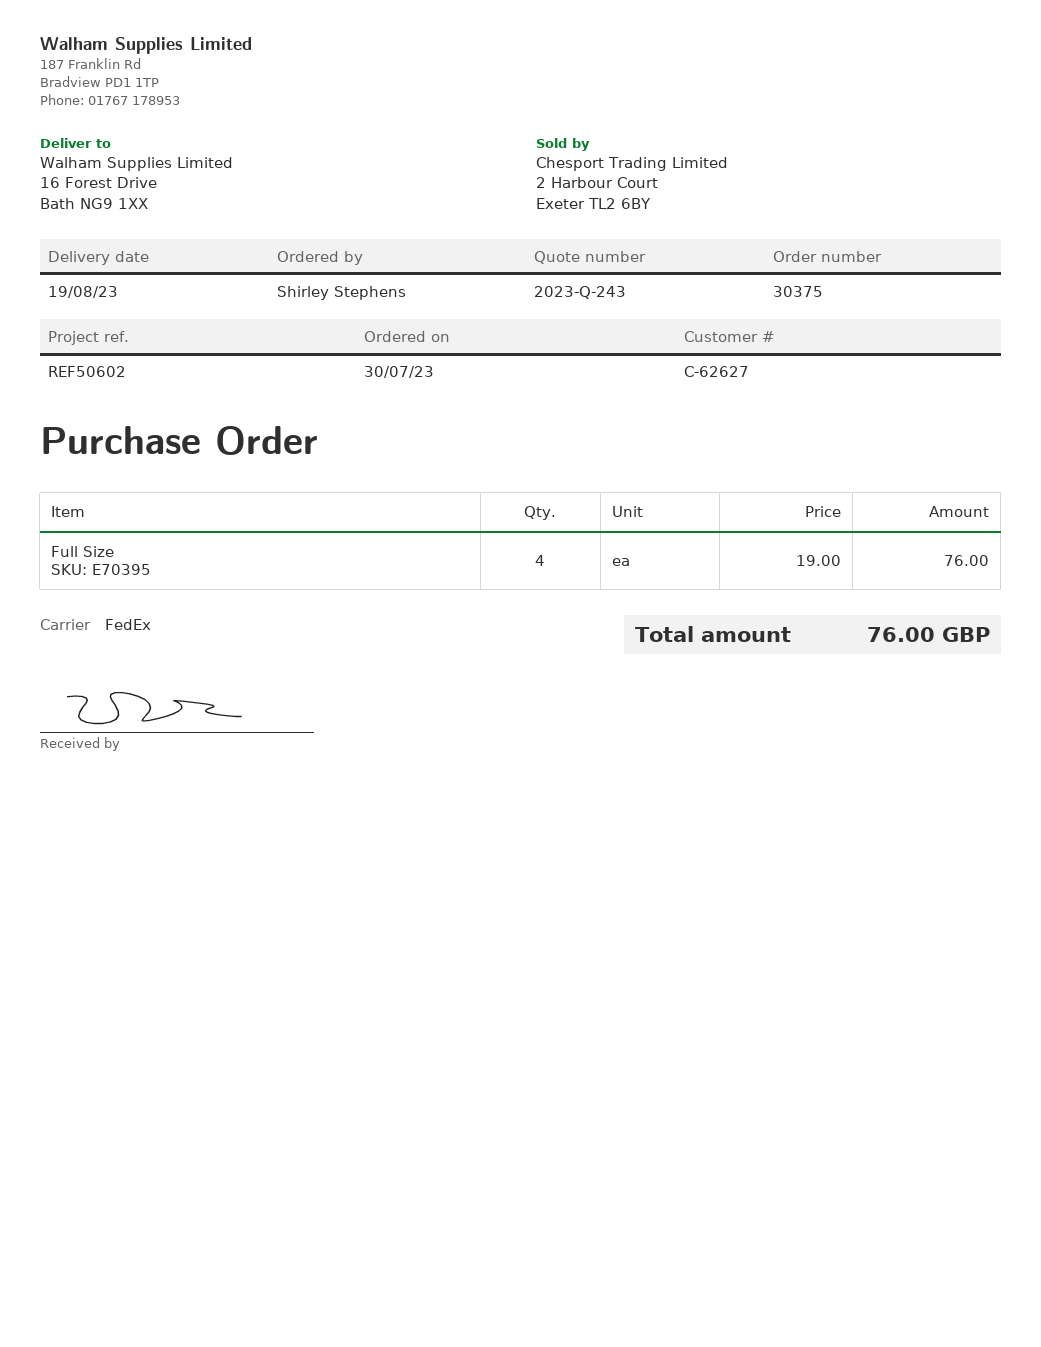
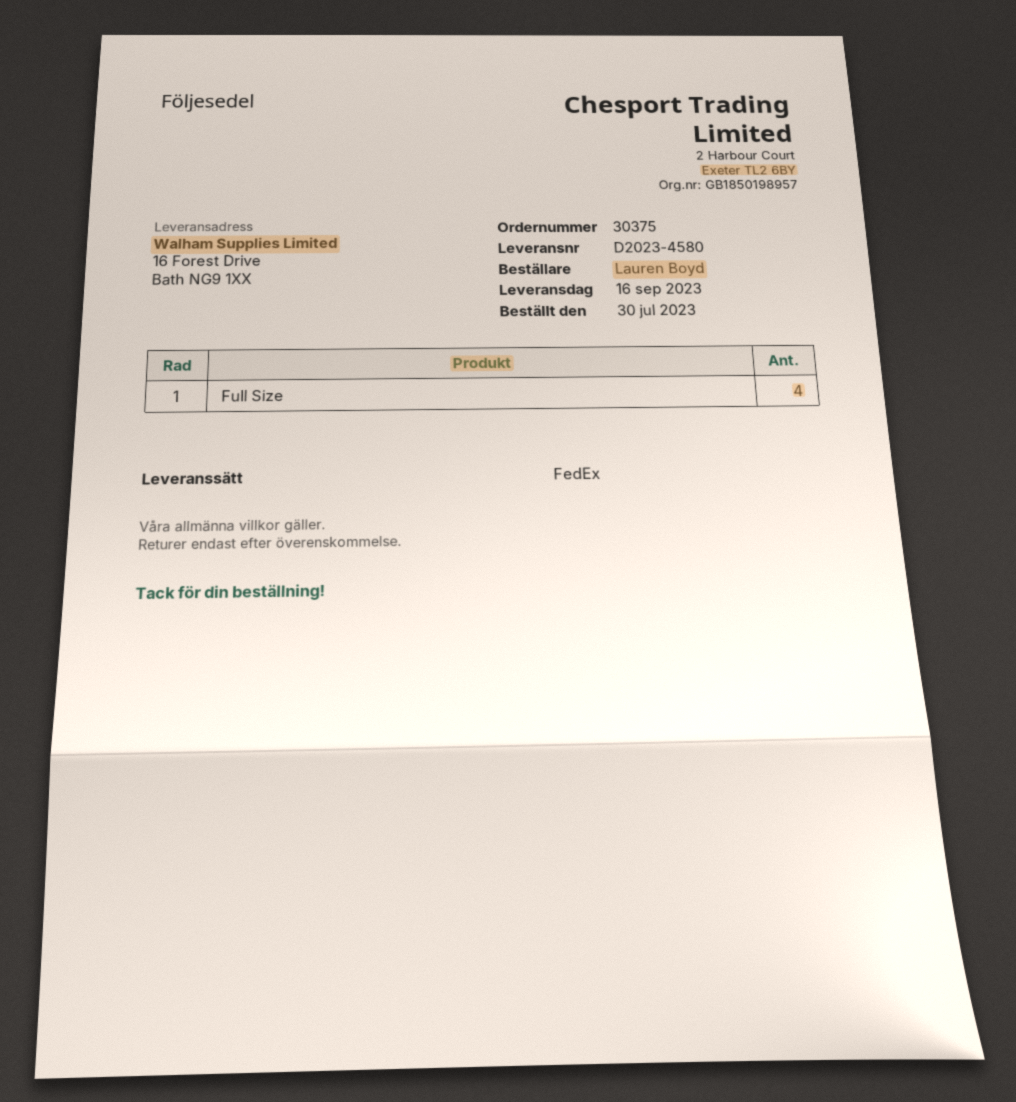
delivery date: 2023-08-19 -> 2023-09-16
ordered by: Shirley Stephens -> Lauren Boyd

